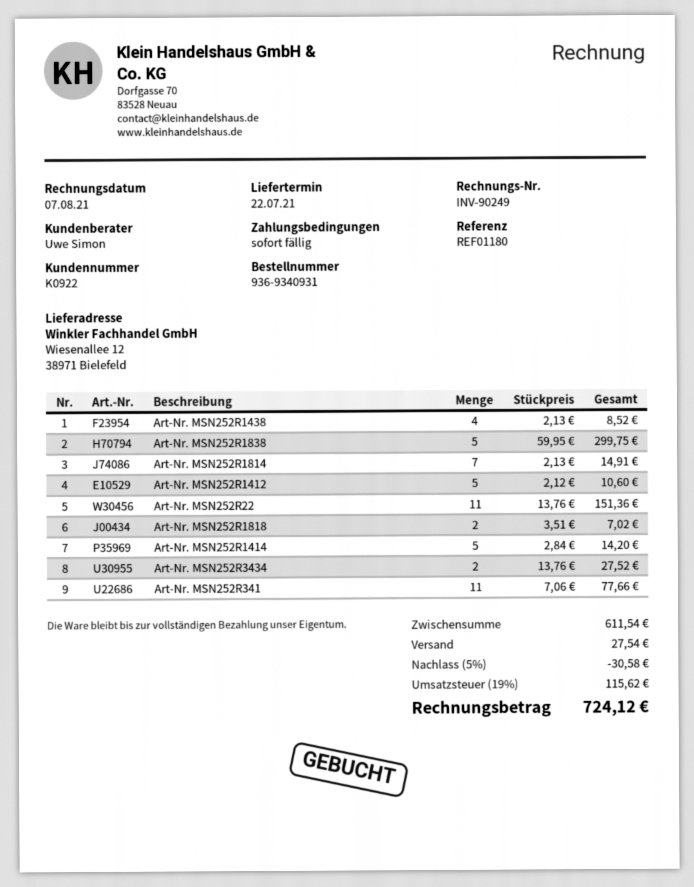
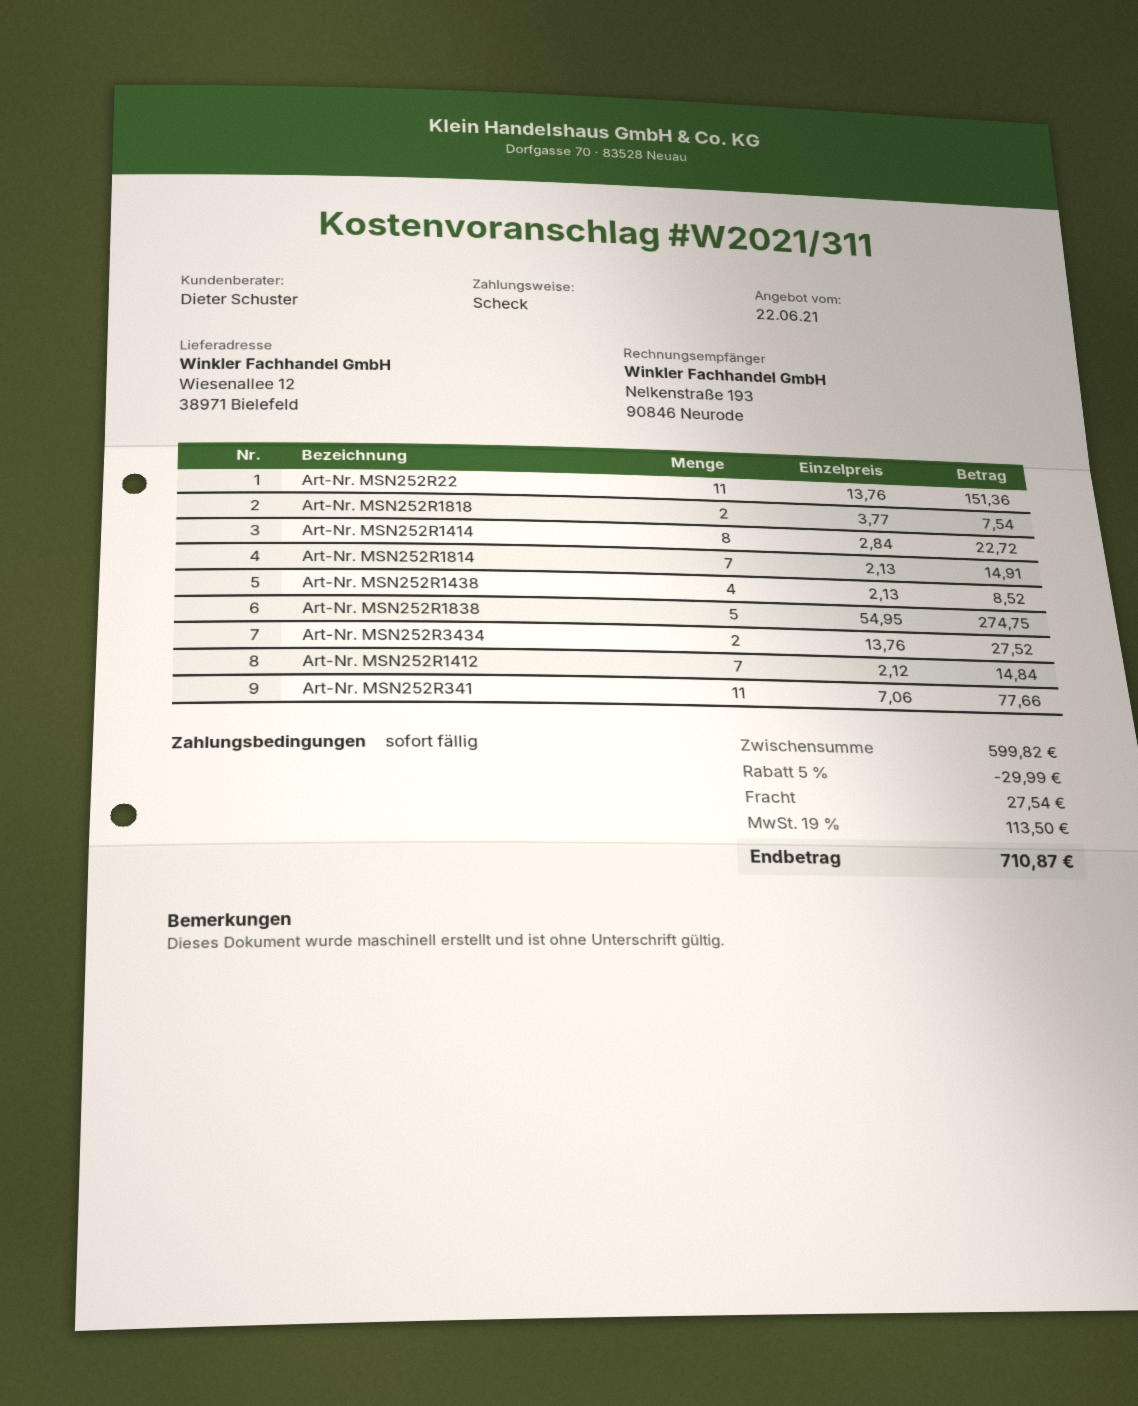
sales rep: Uwe Simon -> Dieter Schuster
Art-Nr. MSN252R1838: 5 x 59.95 = 299.75 -> 5 x 54.95 = 274.75
Art-Nr. MSN252R1412: 5 x 2.12 = 10.60 -> 7 x 2.12 = 14.84
Art-Nr. MSN252R1818: 2 x 3.51 = 7.02 -> 2 x 3.77 = 7.54
Art-Nr. MSN252R1414: 5 x 2.84 = 14.20 -> 8 x 2.84 = 22.72
subtotal: 611.54 -> 599.82
discount: 5% = 30.58 -> 5% = 29.99
tax: 19% = 115.62 -> 19% = 113.50
total: 724.12 -> 710.87

